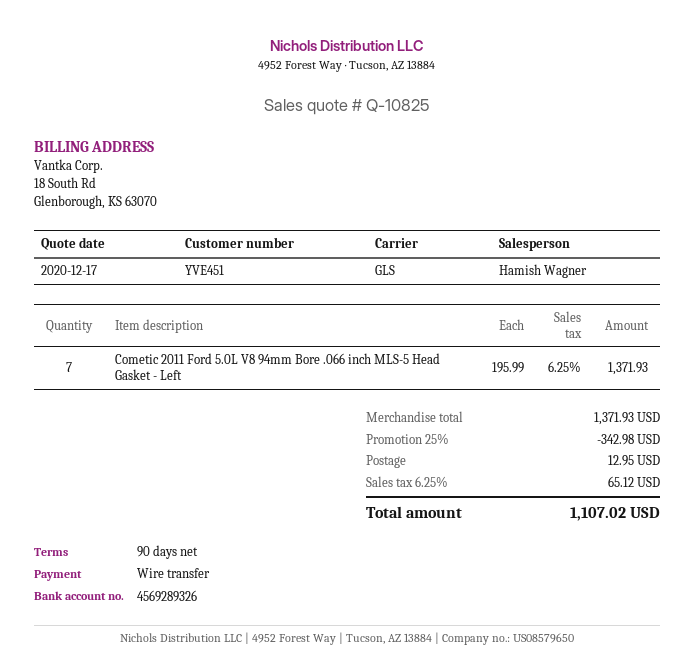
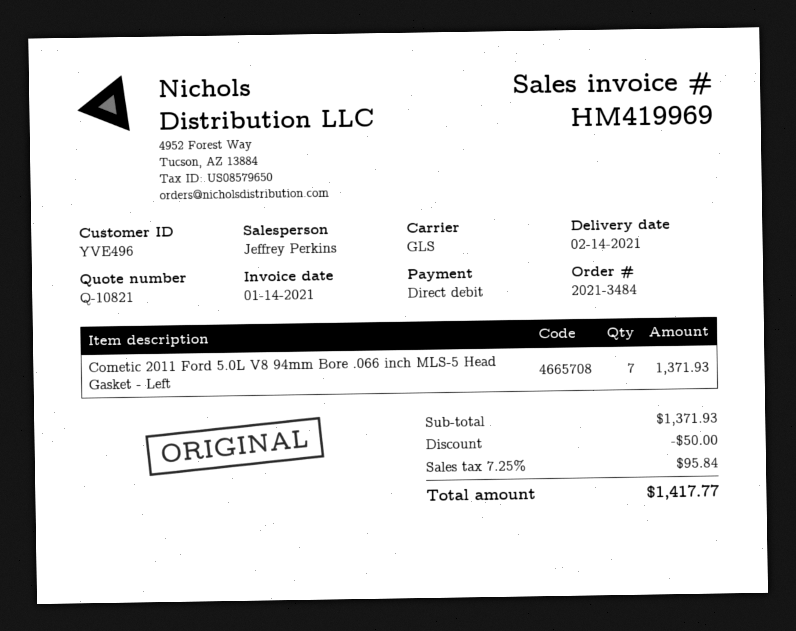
quote number: Q-10825 -> Q-10821
customer number: YVE451 -> YVE496
sales rep: Hamish Wagner -> Jeffrey Perkins
payment method: bank transfer -> direct debit
discount: 342.98 -> 50.00
shipping: 12.95 -> none
tax: 6.25% = 65.12 -> 7.25% = 95.84
total: 1107.02 -> 1417.77

